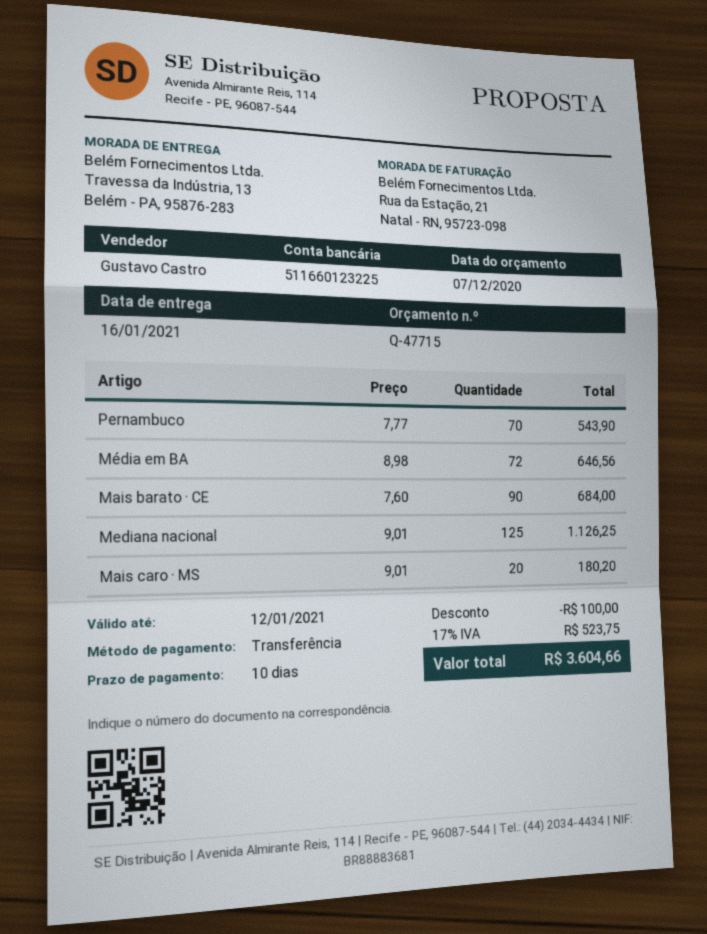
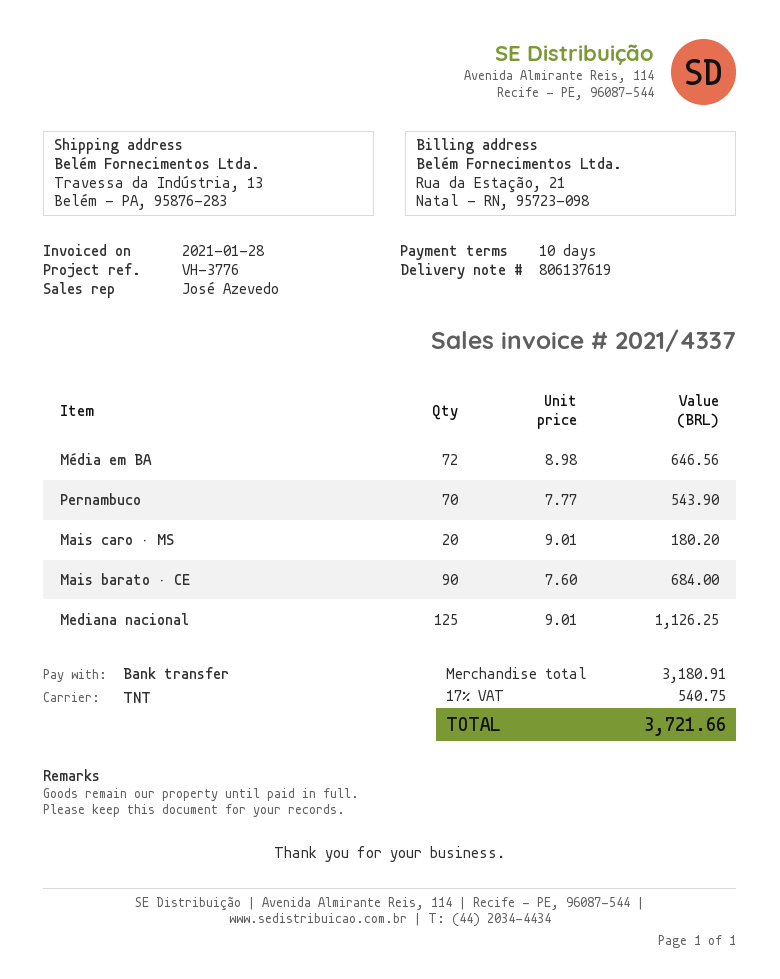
sales rep: Gustavo Castro -> José Azevedo
discount: 100.00 -> none
tax: 17% = 523.75 -> 17% = 540.75
total: 3604.66 -> 3721.66

